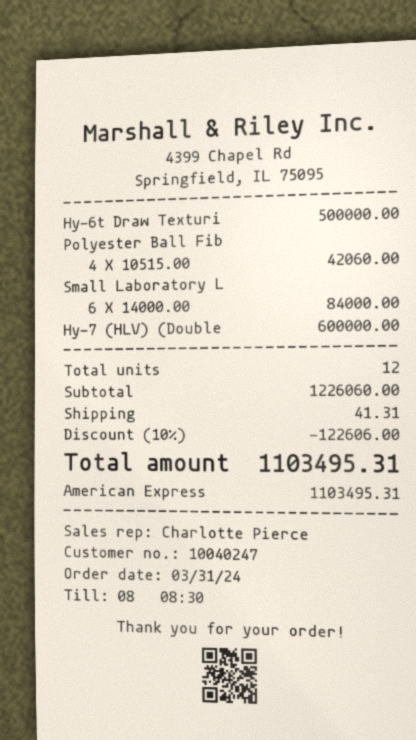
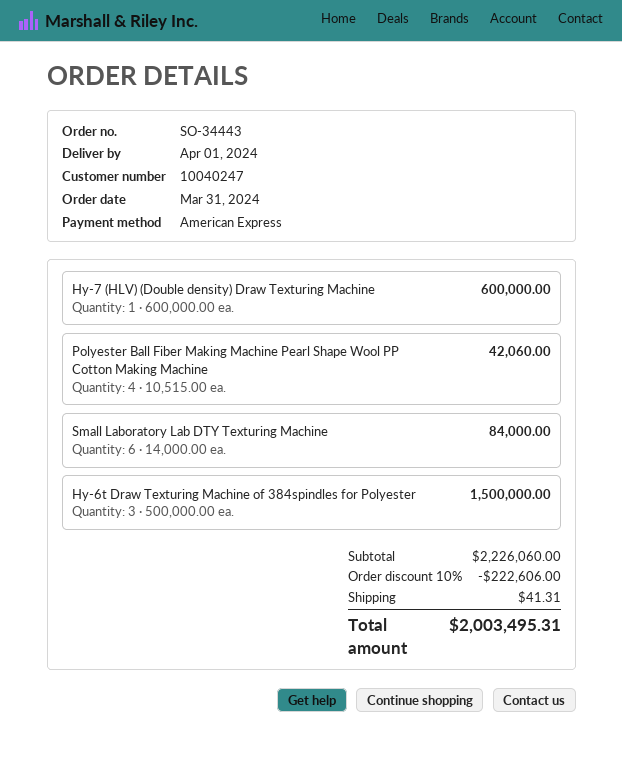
Hy-6t Draw Texturi: 1 x 500000.00 = 500000.00 -> 3 x 500000.00 = 1500000.00
subtotal: 1226060.00 -> 2226060.00
discount: 10% = 122606.00 -> 10% = 222606.00
total: 1103495.31 -> 2003495.31

